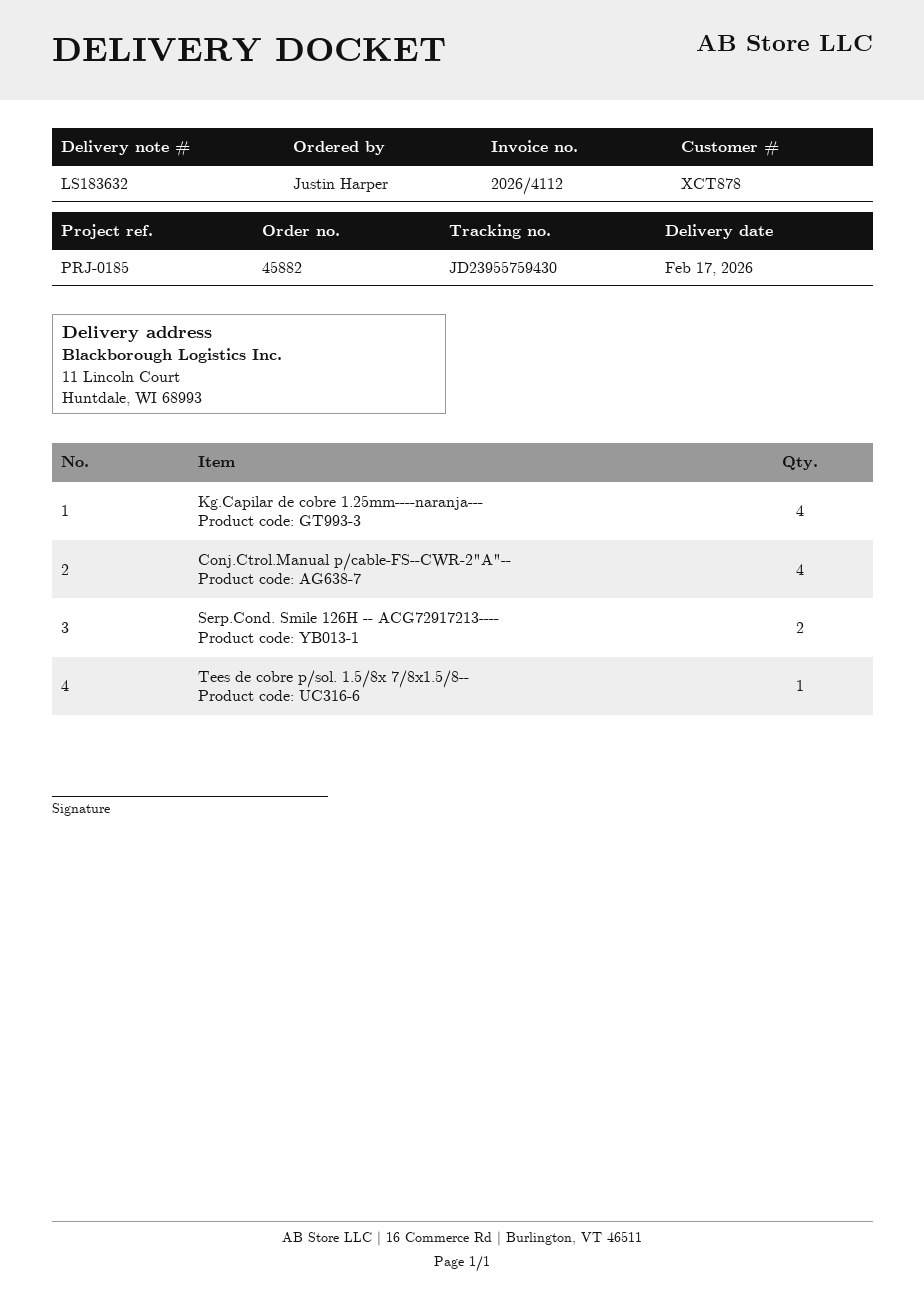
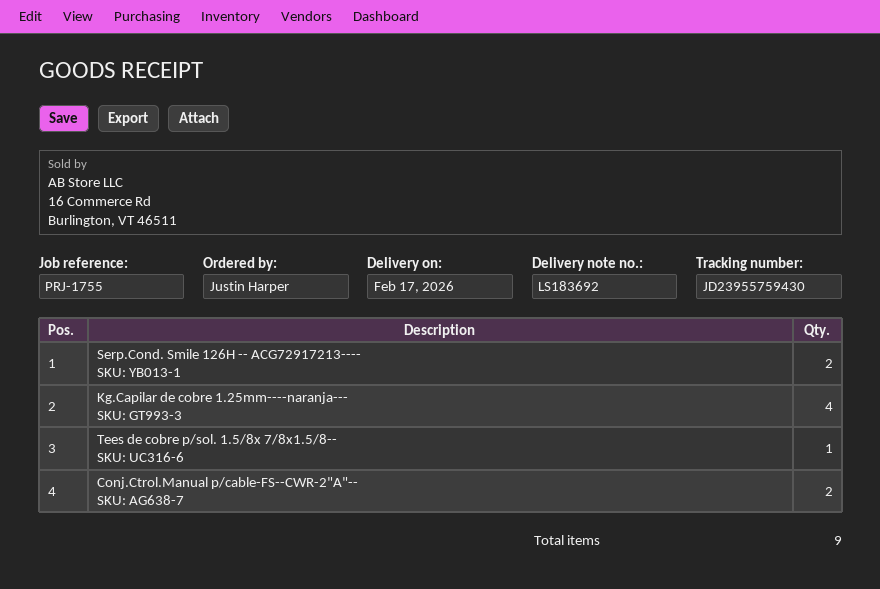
delivery note number: LS183632 -> LS183692
reference: PRJ-0185 -> PRJ-1755
Conj.Ctrol.Manual p/cable-FS--CWR-2"A"--: 4 -> 2

